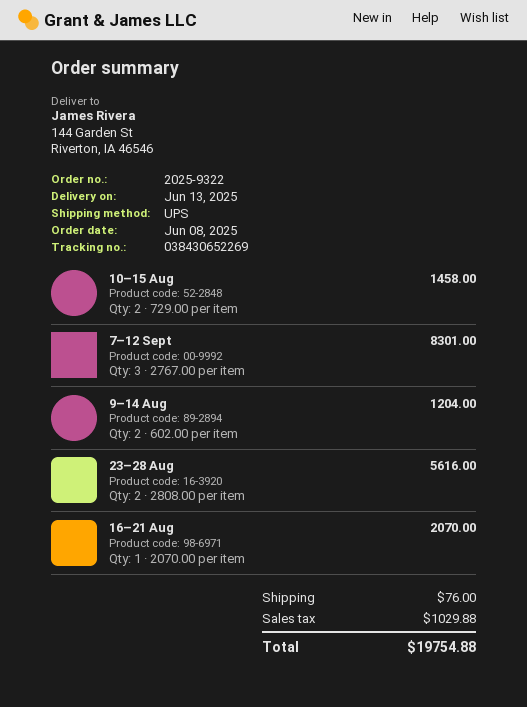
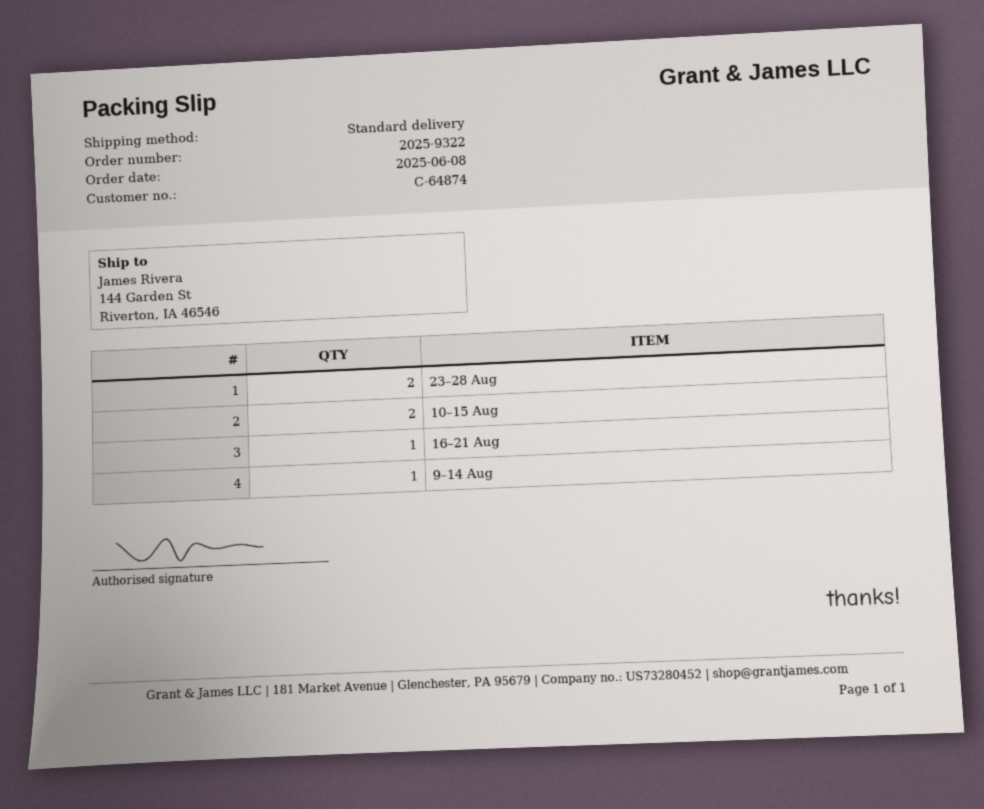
shipping method: UPS -> standard
7–12 Sept: 3 -> none
9–14 Aug: 2 -> 1

